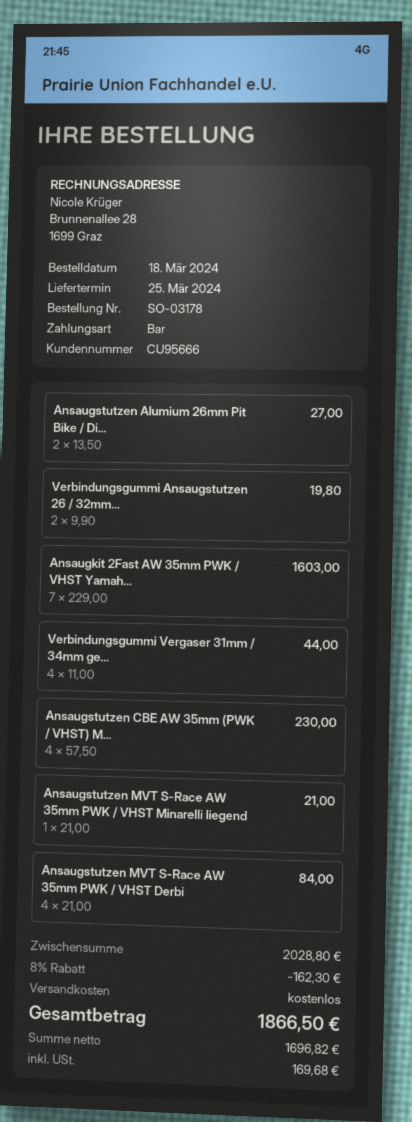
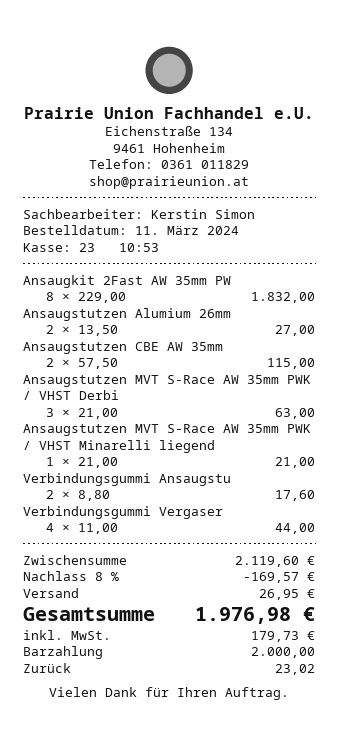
order date: 2024-03-18 -> 2024-03-11
Verbindungsgummi Ansaugstutzen 26 / 32mm...: 2 x 9.90 = 19.80 -> 2 x 8.80 = 17.60
Ansaugkit 2Fast AW 35mm PWK / VHST Yamah...: 7 x 229.00 = 1603.00 -> 8 x 229.00 = 1832.00
Ansaugstutzen CBE AW 35mm (PWK / VHST) M...: 4 x 57.50 = 230.00 -> 2 x 57.50 = 115.00
Ansaugstutzen MVT S-Race AW 35mm PWK / VHST Derbi: 4 x 21.00 = 84.00 -> 3 x 21.00 = 63.00
subtotal: 2028.80 -> 2119.60
discount: 8% = 162.30 -> 8% = 169.57
shipping: 0.00 -> 26.95
tax: 169.68 -> 179.73
total: 1866.50 -> 1976.98

